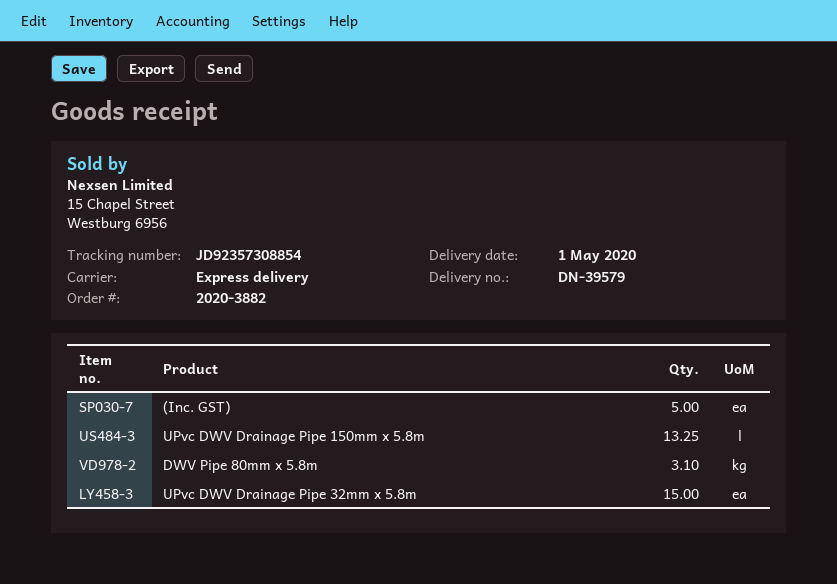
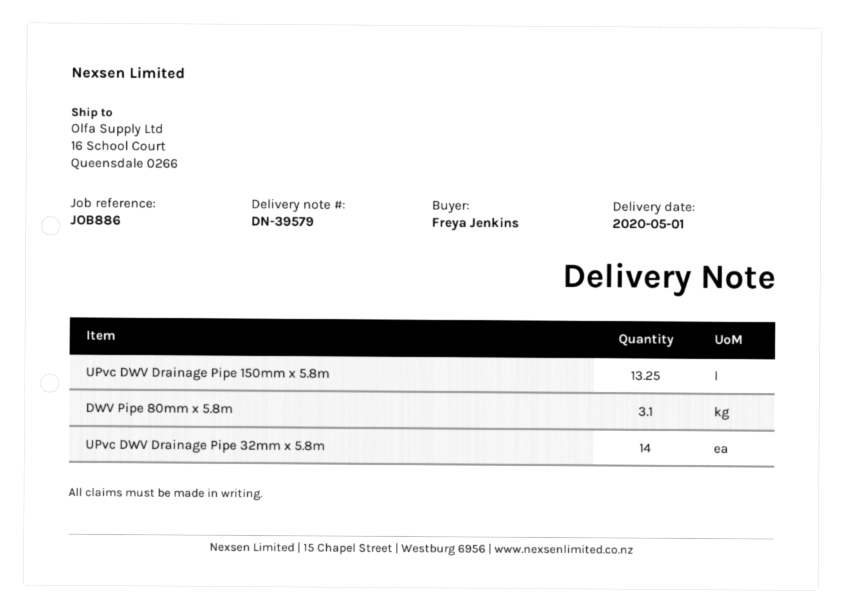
(Inc. GST): 5 -> none
UPvc DWV Drainage Pipe 32mm x 5.8m: 15 -> 14

